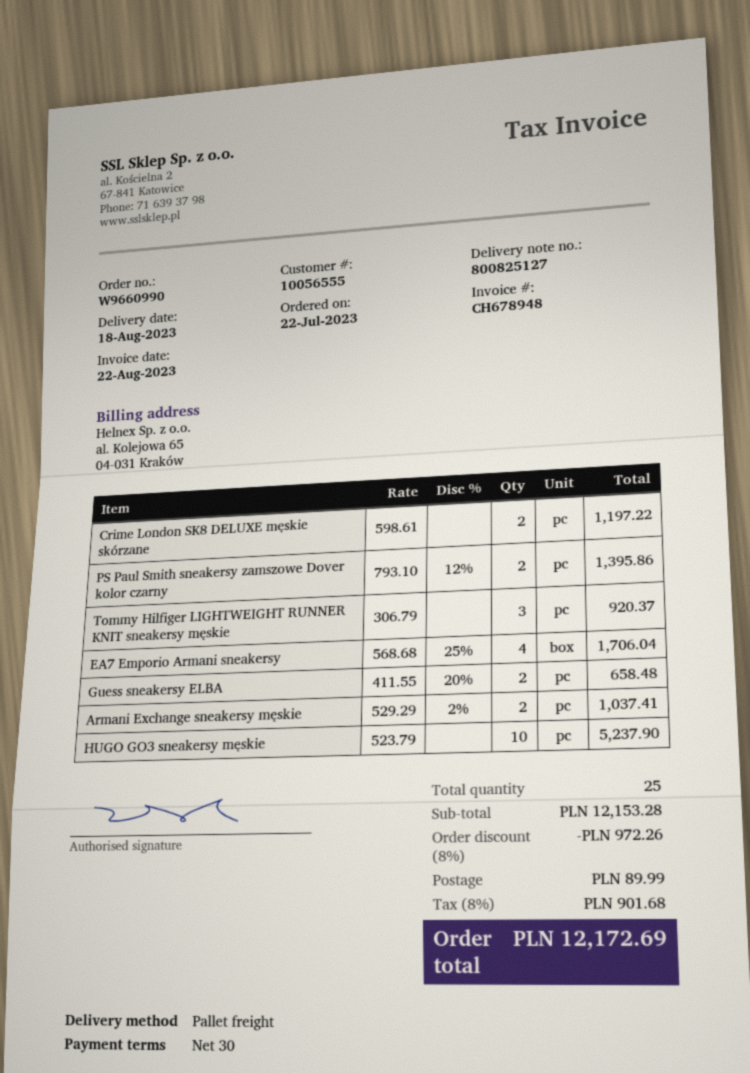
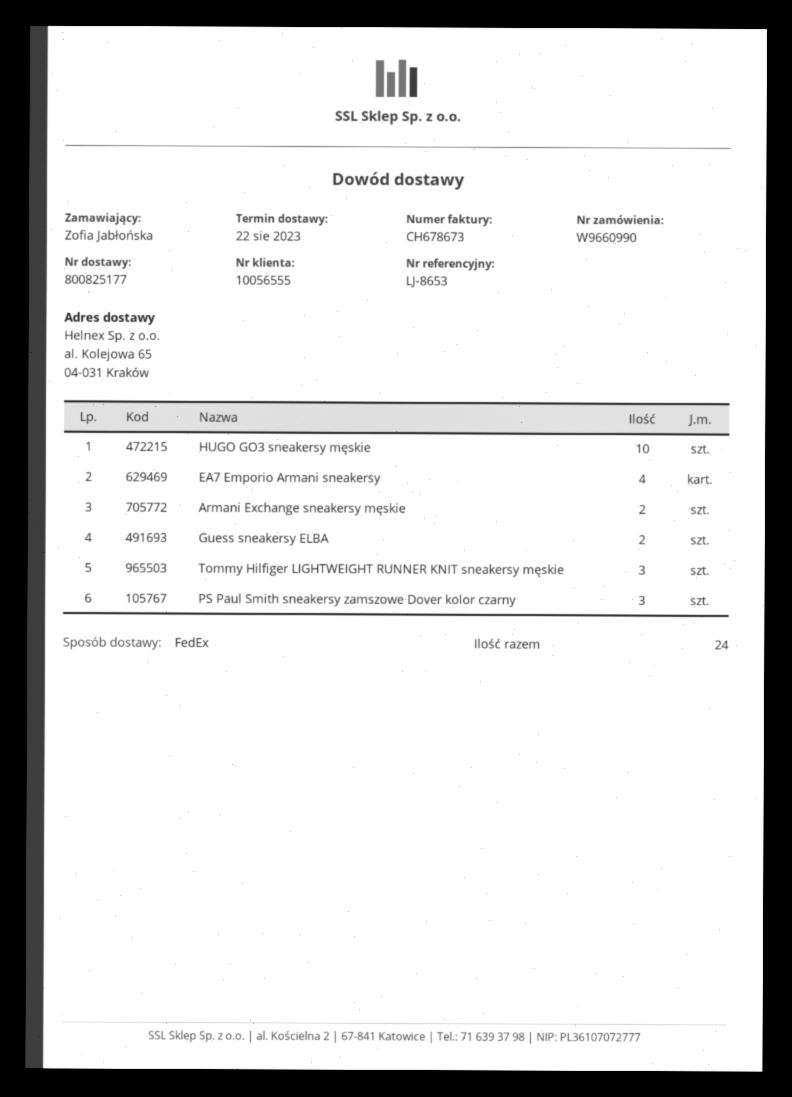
delivery note number: 800825127 -> 800825177
delivery date: 2023-08-18 -> 2023-08-22
invoice number: CH678948 -> CH678673
shipping method: pallet freight -> FedEx
Crime London SK8 DELUXE męskie skórzane: 2 -> none
PS Paul Smith sneakersy zamszowe Dover kolor czarny: 2 -> 3
total quantity: 25 -> 24

